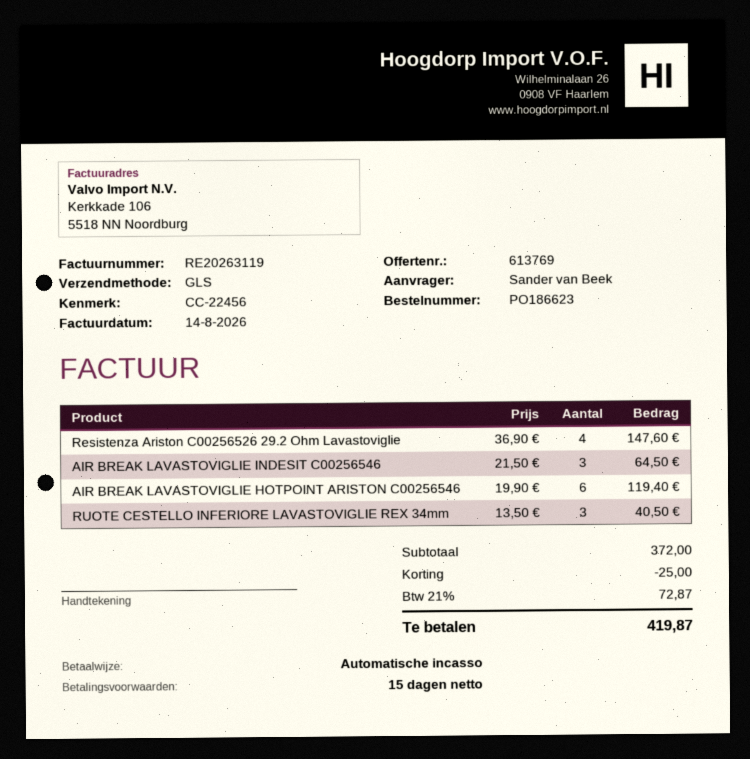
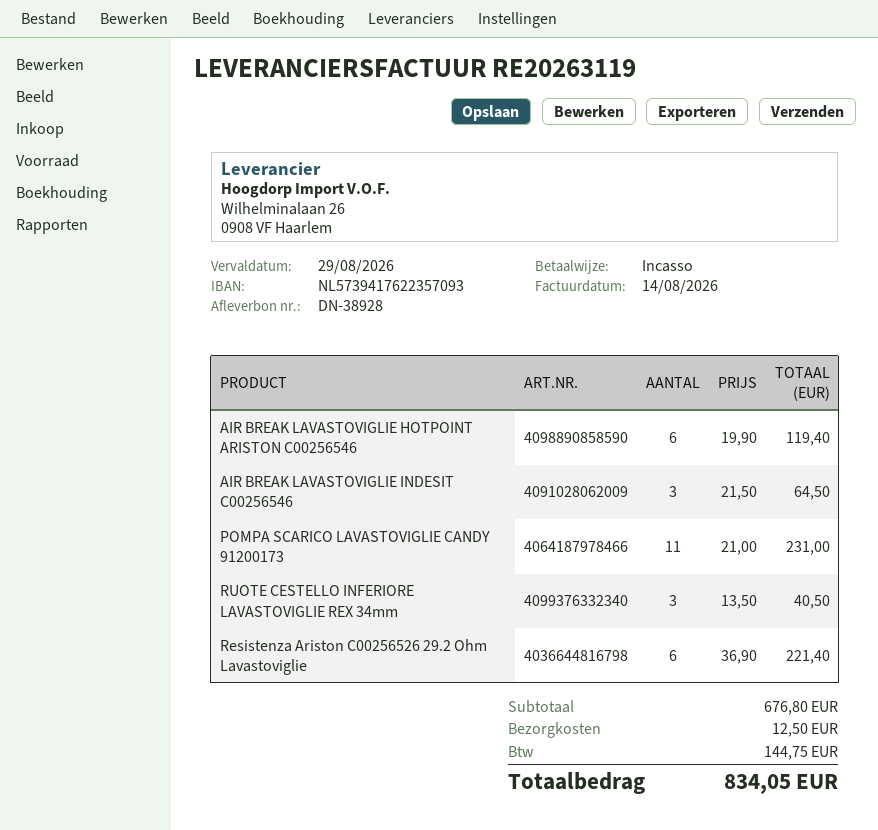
Resistenza Ariston C00256526 29.2 Ohm Lavastoviglie: 4 x 36.90 = 147.60 -> 6 x 36.90 = 221.40
POMPA SCARICO LAVASTOVIGLIE CANDY 91200173: none -> 11 x 21.00 = 231.00
subtotal: 372.00 -> 676.80
discount: 25.00 -> none
shipping: none -> 12.50
tax: 72.87 -> 144.75
total: 419.87 -> 834.05

